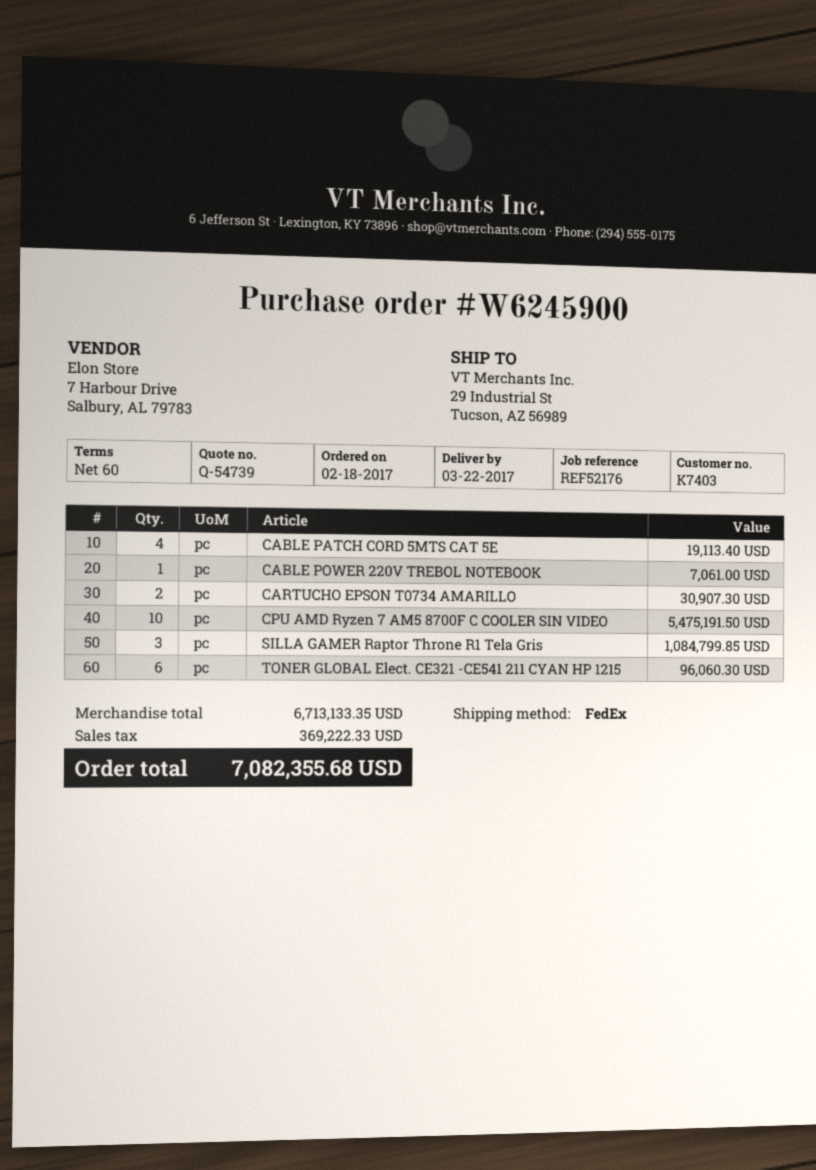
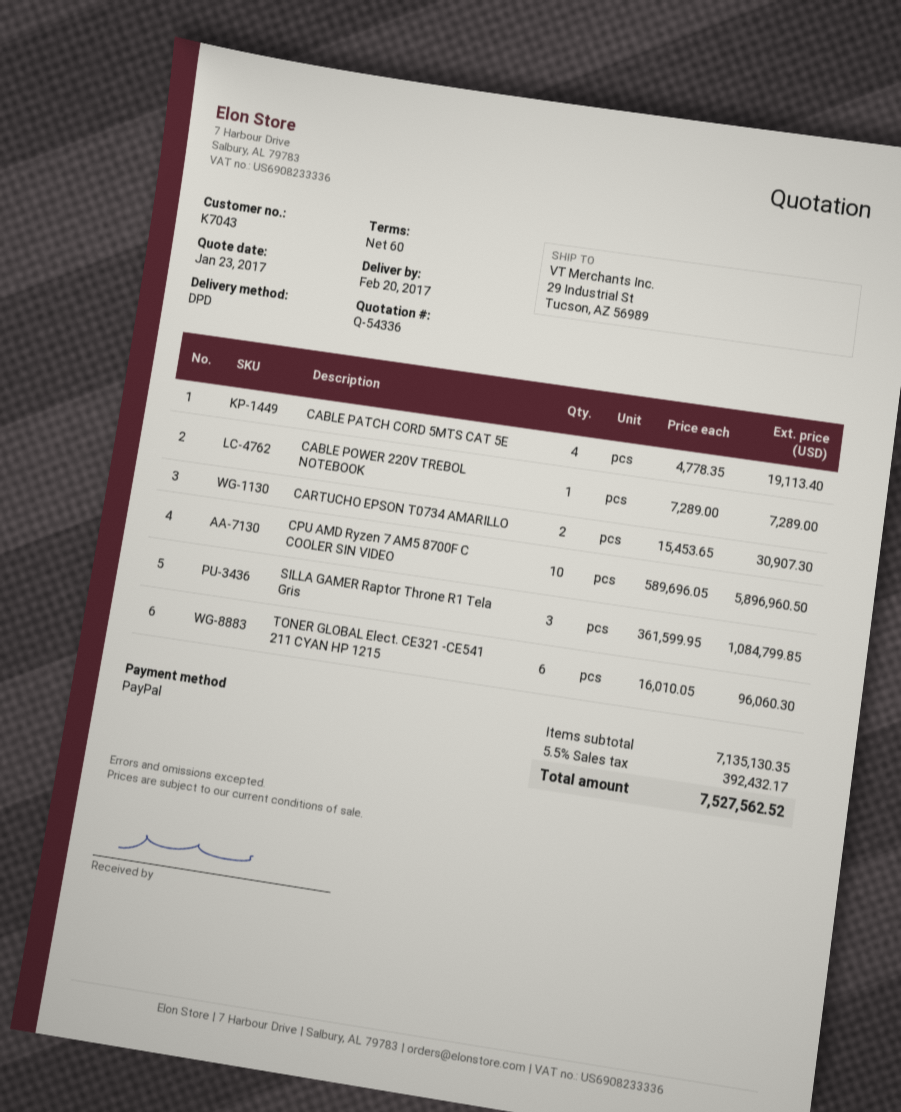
quote number: Q-54739 -> Q-54336
delivery date: 2017-03-22 -> 2017-02-20
customer number: K7403 -> K7043
shipping method: FedEx -> DPD
CABLE POWER 220V TREBOL NOTEBOOK: 1 for 7061.00 -> 1 for 7289.00
CPU AMD Ryzen 7 AM5 8700F C COOLER SIN VIDEO: 10 for 5475191.50 -> 10 for 5896960.50
subtotal: 6713133.35 -> 7135130.35
tax: 369222.33 -> 392432.17
total: 7082355.68 -> 7527562.52

